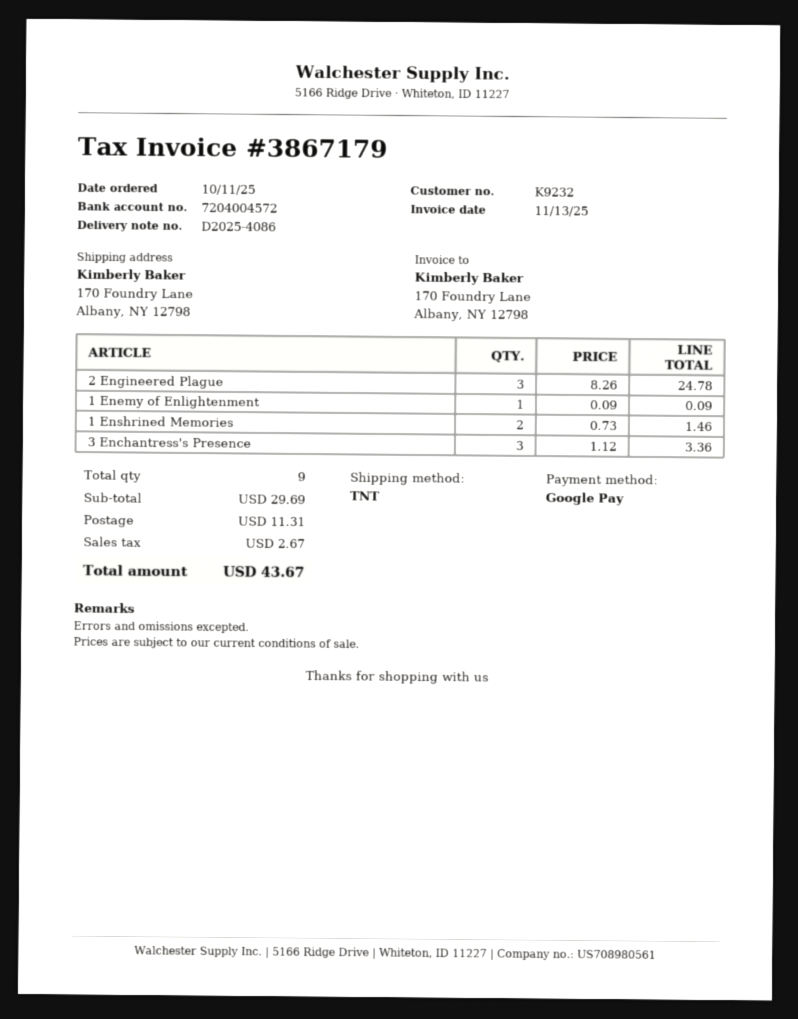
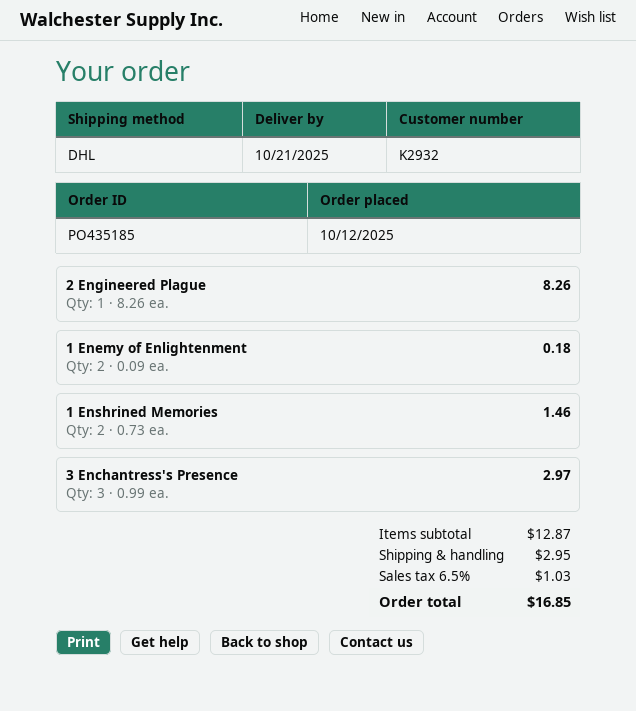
order date: 2025-10-11 -> 2025-10-12
customer number: K9232 -> K2932
shipping method: TNT -> DHL
2 Engineered Plague: 3 x 8.26 = 24.78 -> 1 x 8.26 = 8.26
1 Enemy of Enlightenment: 1 x 0.09 = 0.09 -> 2 x 0.09 = 0.18
3 Enchantress's Presence: 3 x 1.12 = 3.36 -> 3 x 0.99 = 2.97
subtotal: 29.69 -> 12.87
shipping: 11.31 -> 2.95
tax: 2.67 -> 1.03
total: 43.67 -> 16.85

